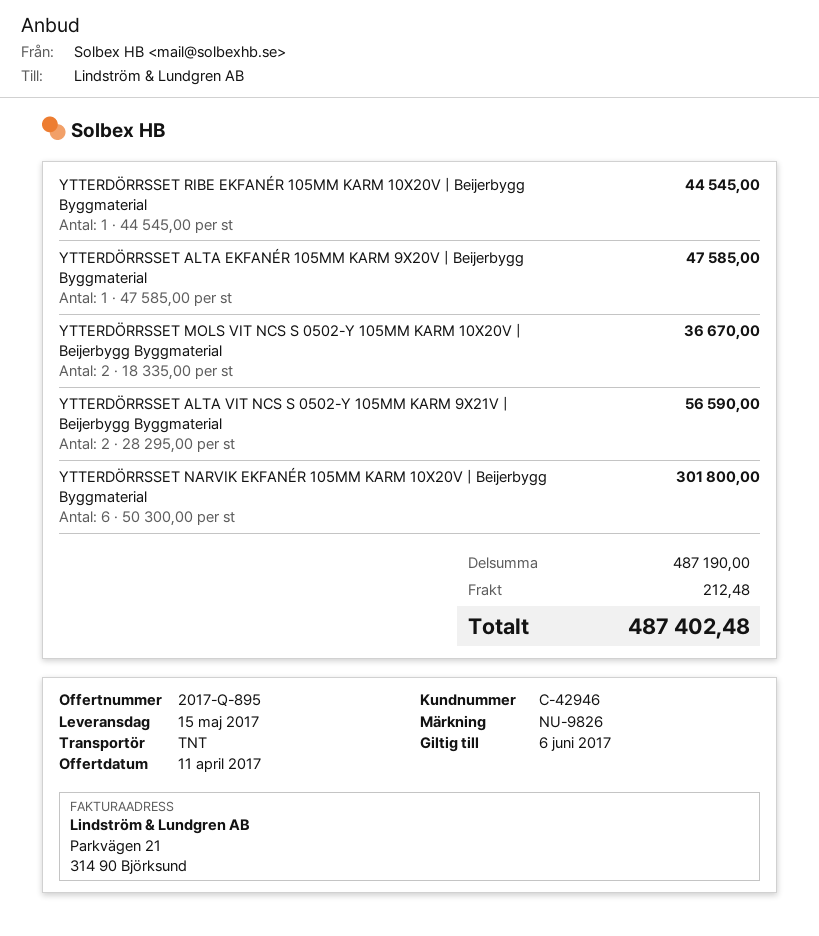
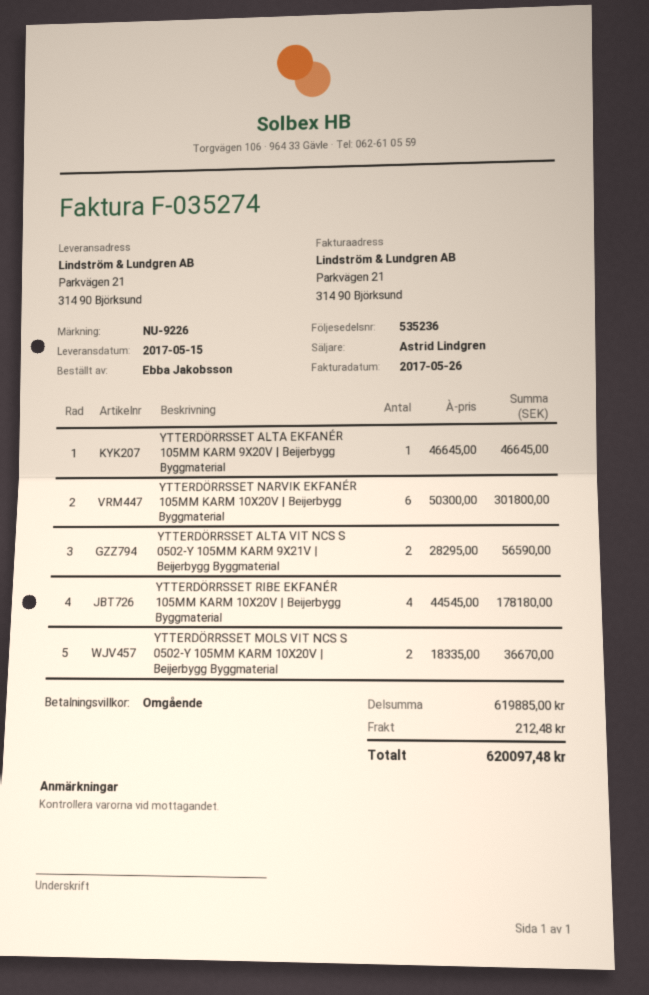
reference: NU-9826 -> NU-9226
YTTERDÖRRSSET RIBE EKFANÉR 105MM KARM 10X20V | Beijerbygg Byggmaterial: 1 x 44545.00 = 44545.00 -> 4 x 44545.00 = 178180.00
YTTERDÖRRSSET ALTA EKFANÉR 105MM KARM 9X20V | Beijerbygg Byggmaterial: 1 x 47585.00 = 47585.00 -> 1 x 46645.00 = 46645.00
subtotal: 487190.00 -> 619885.00
total: 487402.48 -> 620097.48

